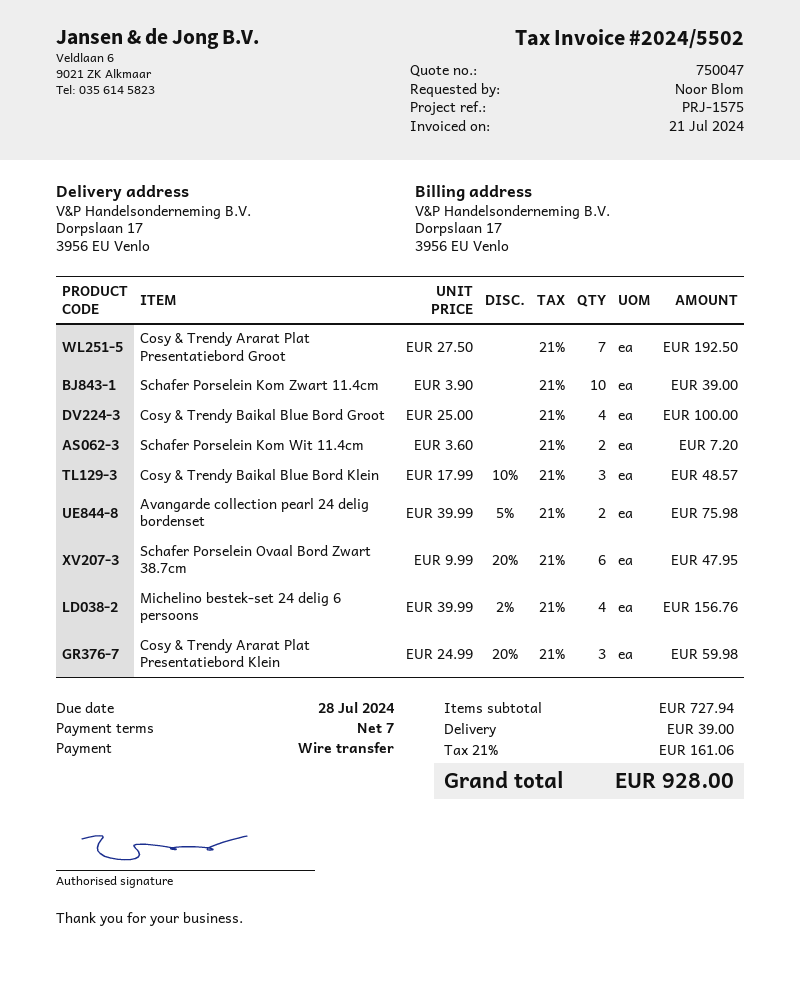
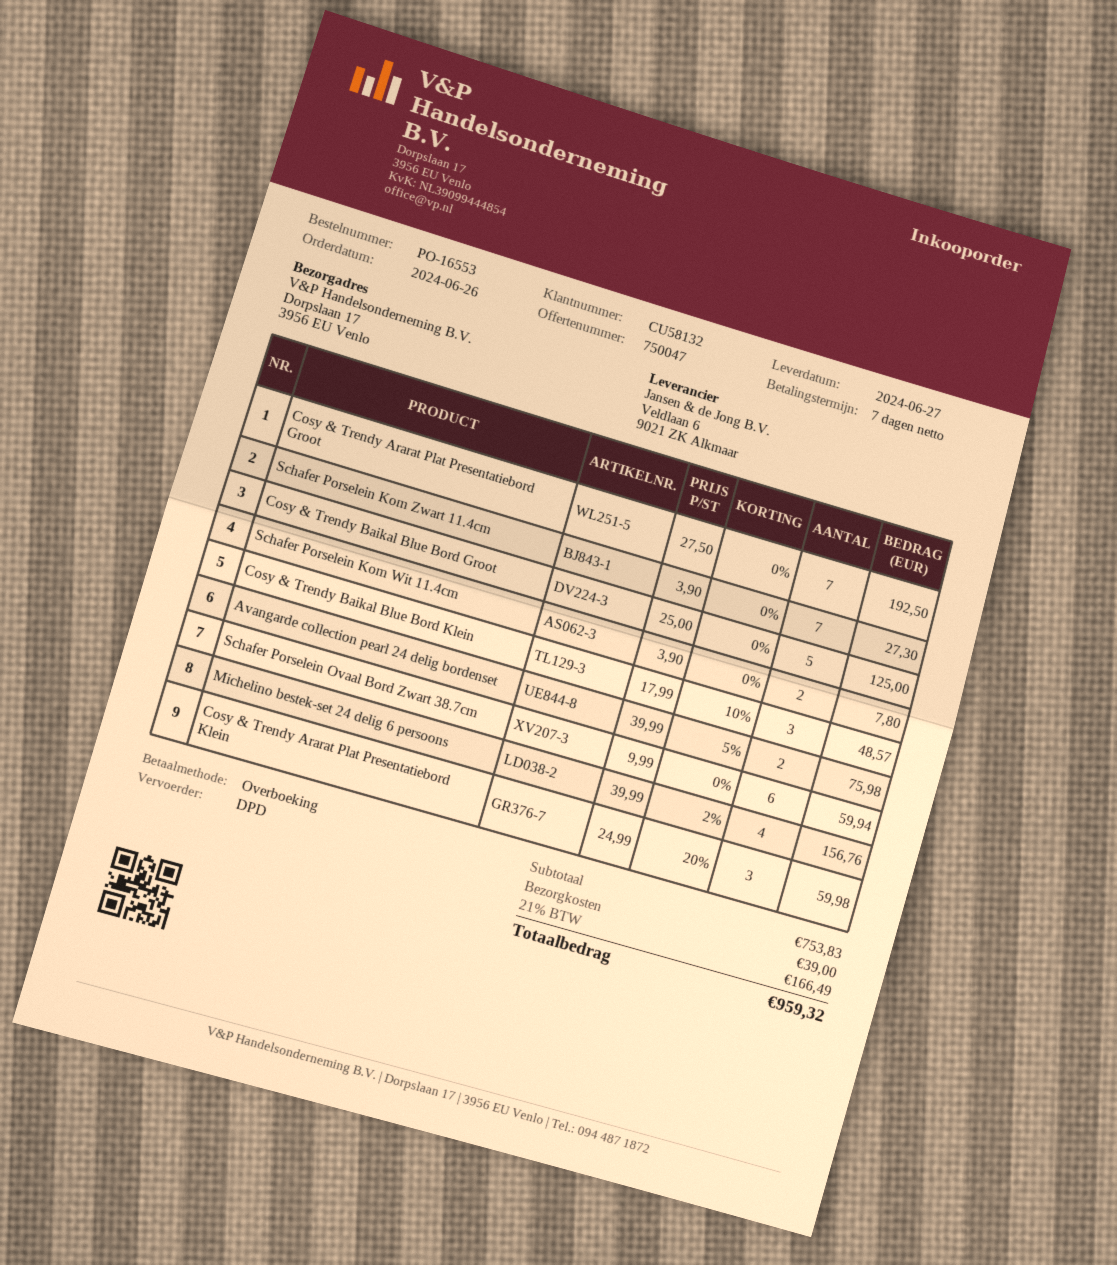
Schafer Porselein Kom Zwart 11.4cm: 10 x 3.90 = 39.00 -> 7 x 3.90 = 27.30
Cosy & Trendy Baikal Blue Bord Groot: 4 x 25.00 = 100.00 -> 5 x 25.00 = 125.00
Schafer Porselein Kom Wit 11.4cm: 2 x 3.60 = 7.20 -> 2 x 3.90 = 7.80
Schafer Porselein Ovaal Bord Zwart 38.7cm: 6 x 9.99 - 20% = 47.95 -> 6 x 9.99 = 59.94
subtotal: 727.94 -> 753.83
tax: 21% = 161.06 -> 21% = 166.49
total: 928.00 -> 959.32

